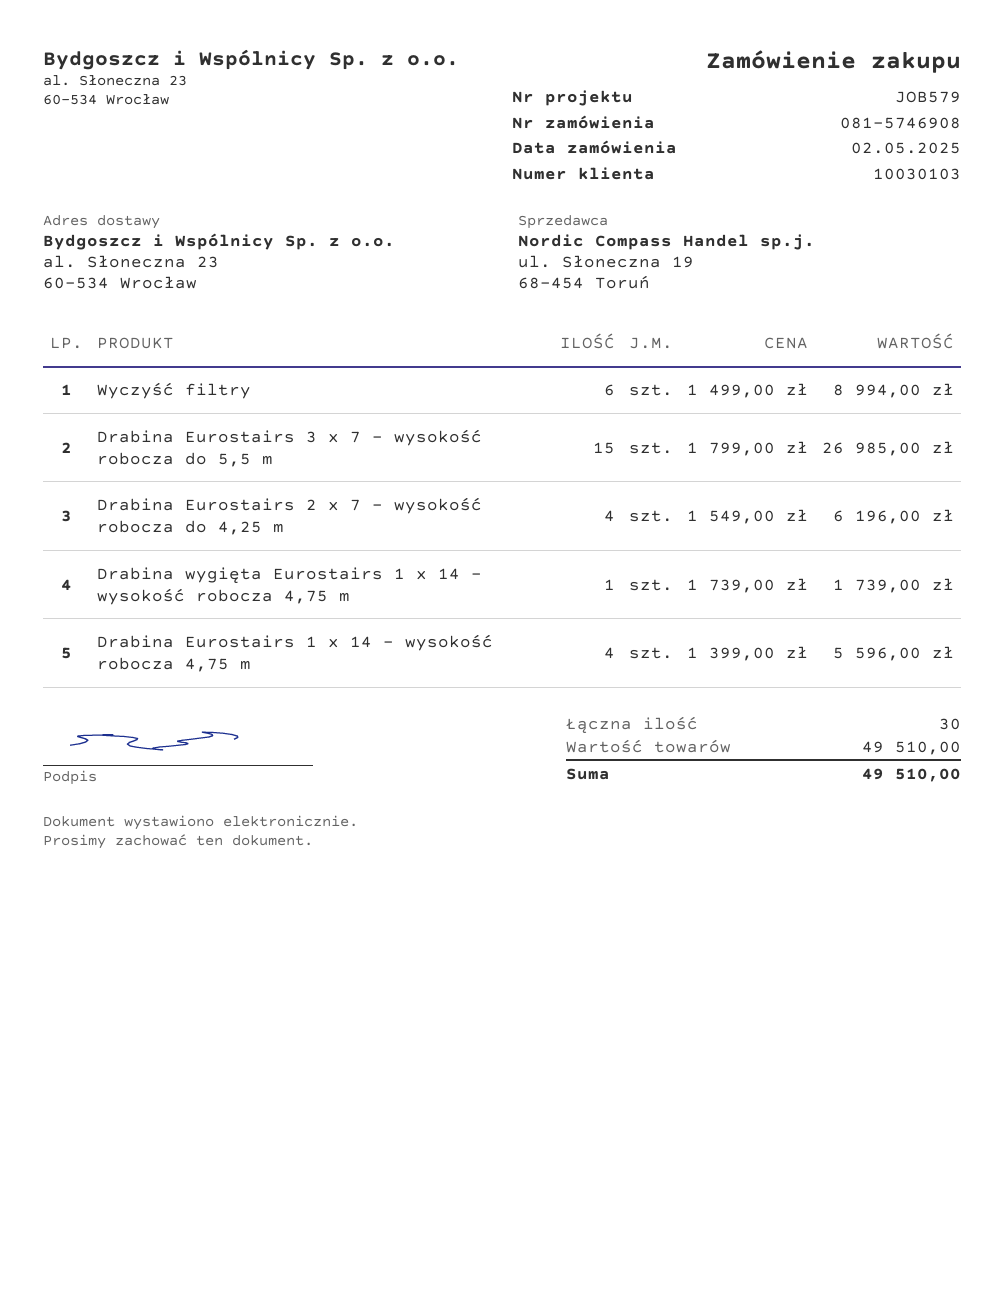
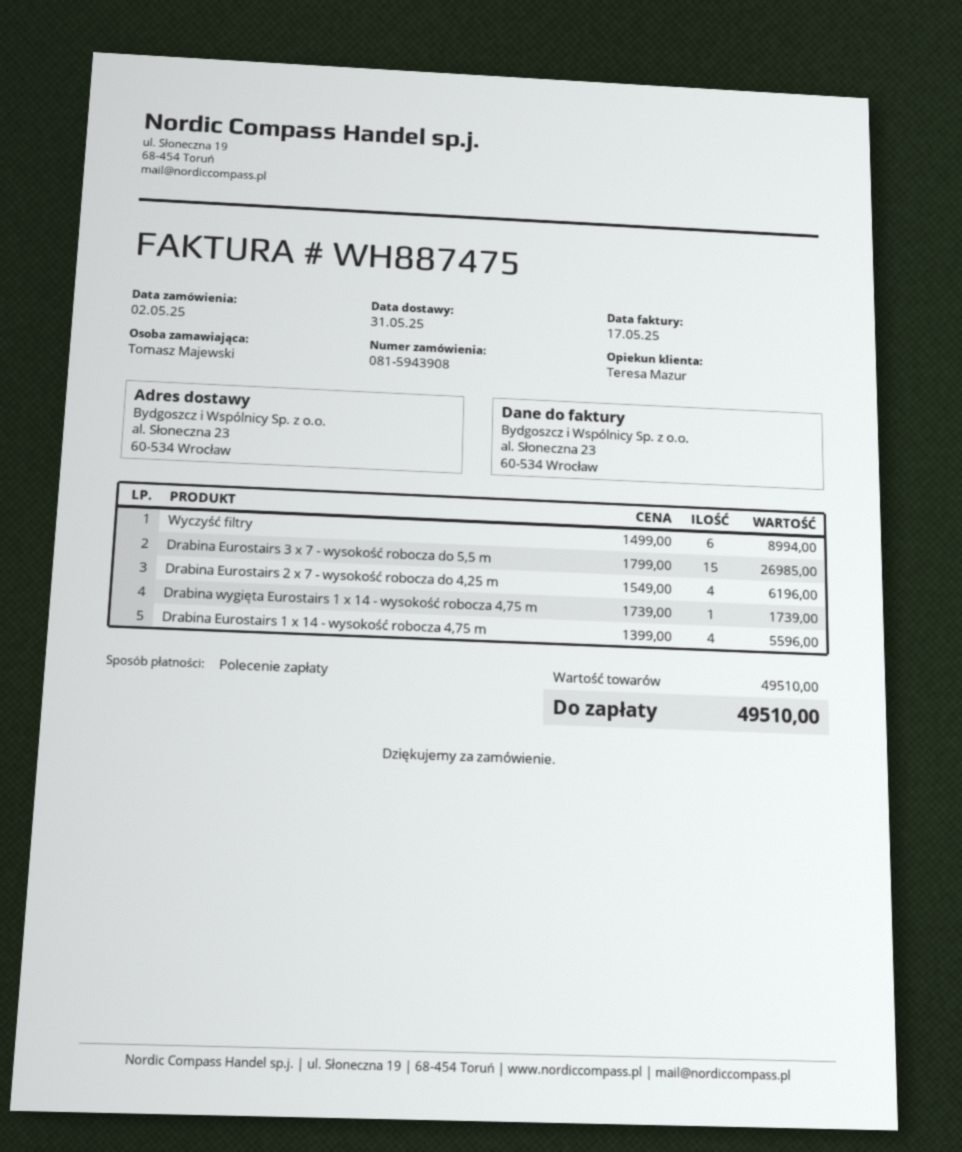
order number: 081-5746908 -> 081-5943908

